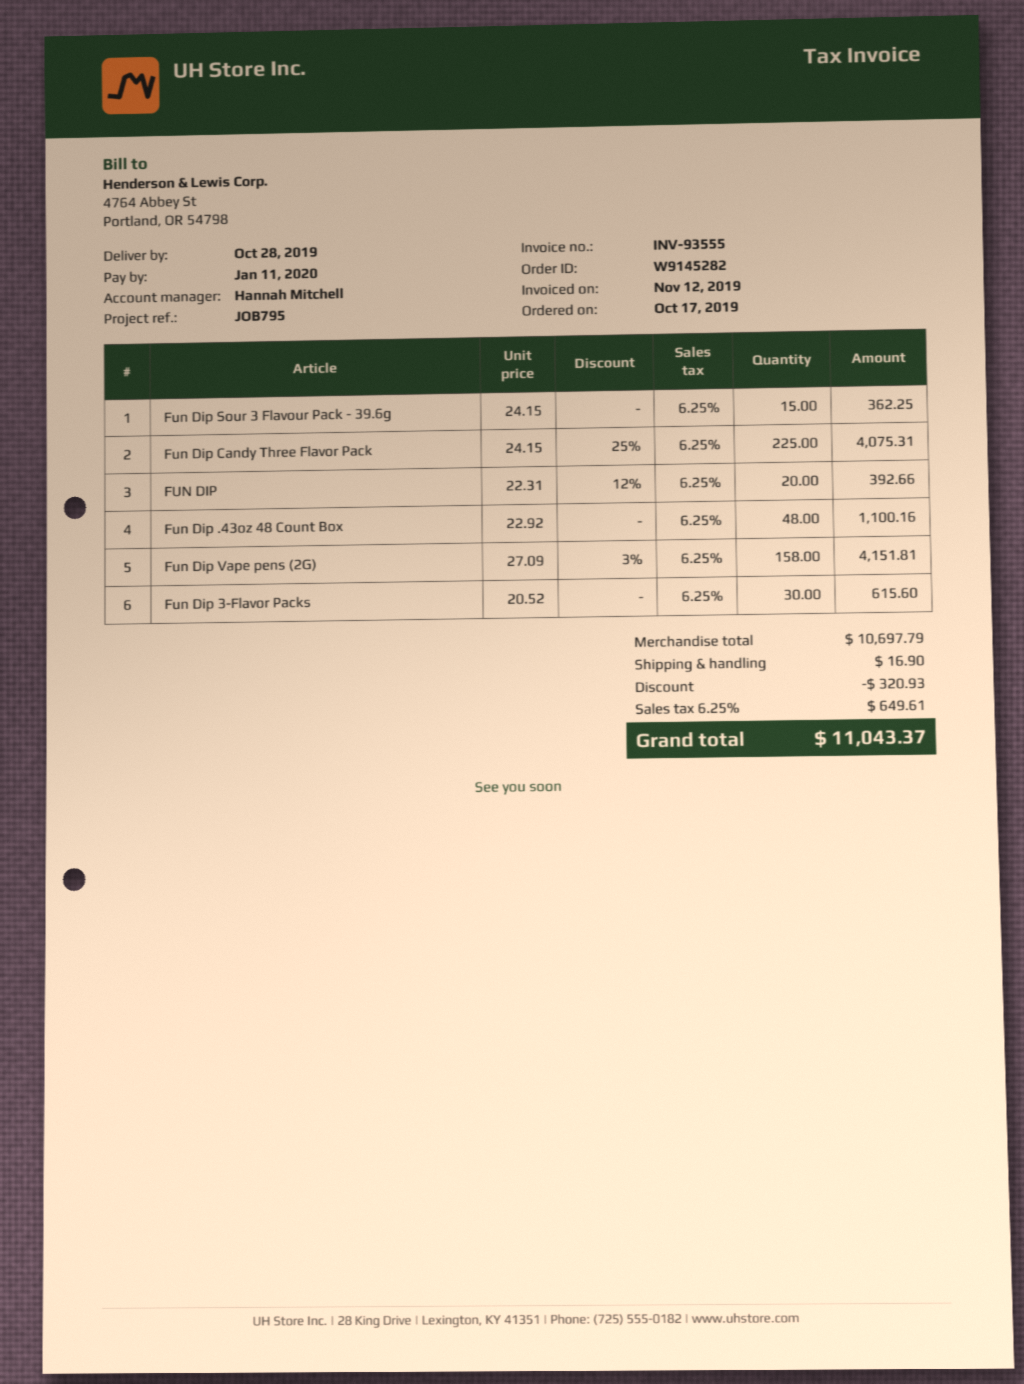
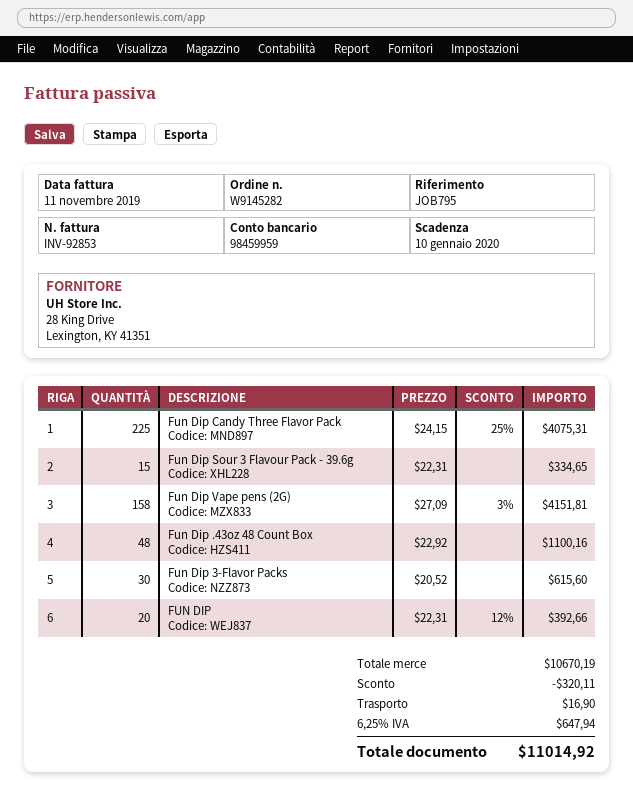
invoice number: INV-93555 -> INV-92853
invoice date: 2019-11-12 -> 2019-11-11
due date: 2020-01-11 -> 2020-01-10
Fun Dip Sour 3 Flavour Pack - 39.6g: 15 x 24.15 = 362.25 -> 15 x 22.31 = 334.65
subtotal: 10697.79 -> 10670.19
discount: 320.93 -> 320.11
tax: 6.25% = 649.61 -> 6.25% = 647.94
total: 11043.37 -> 11014.92

